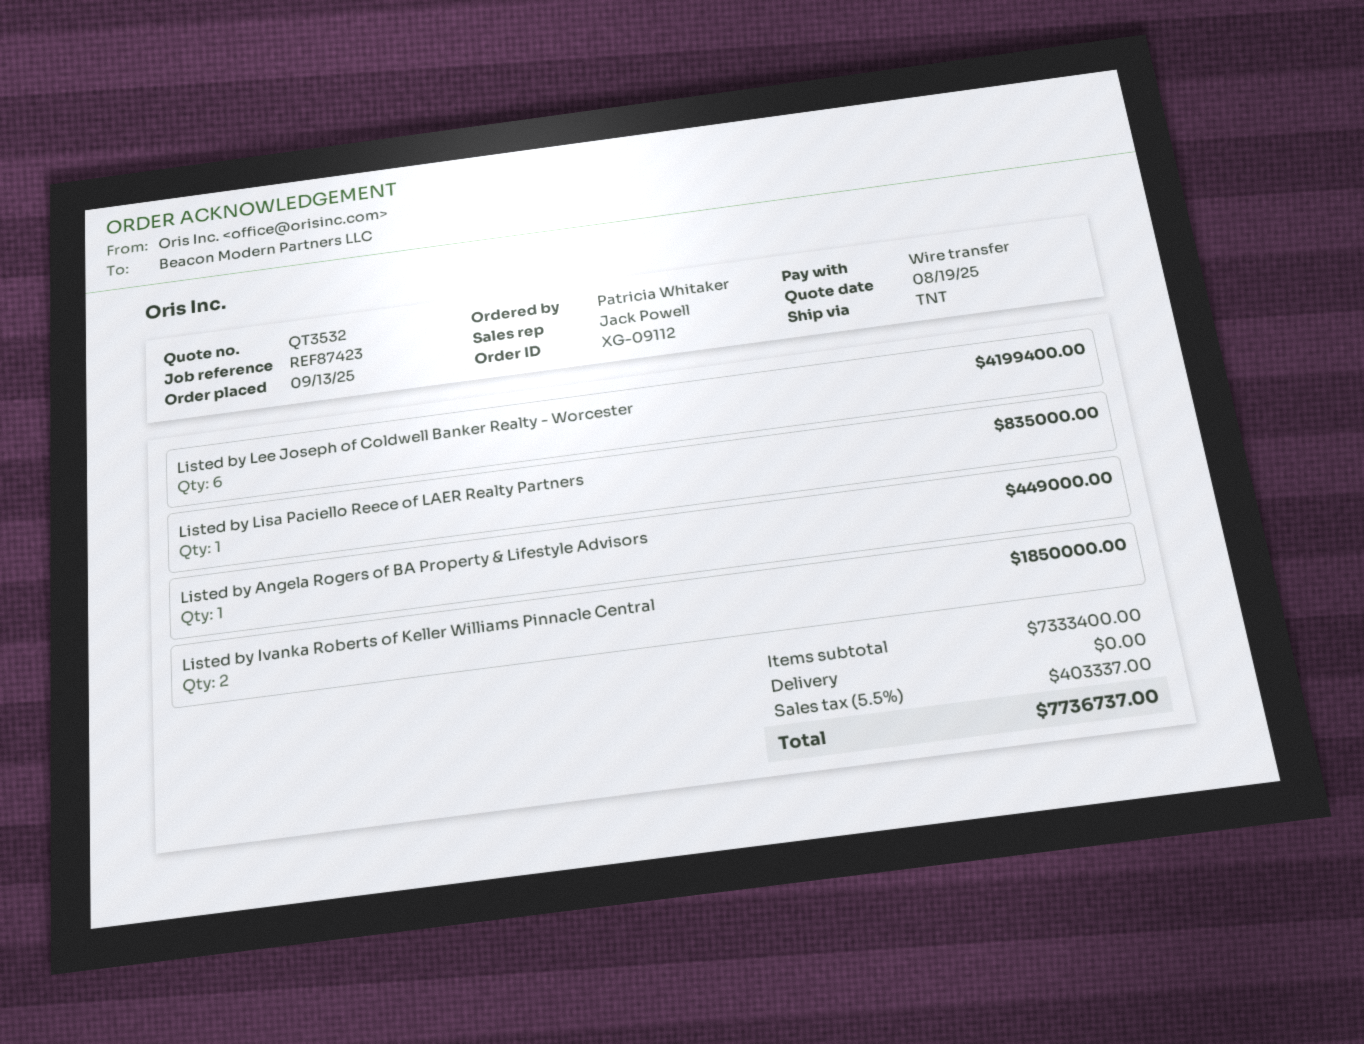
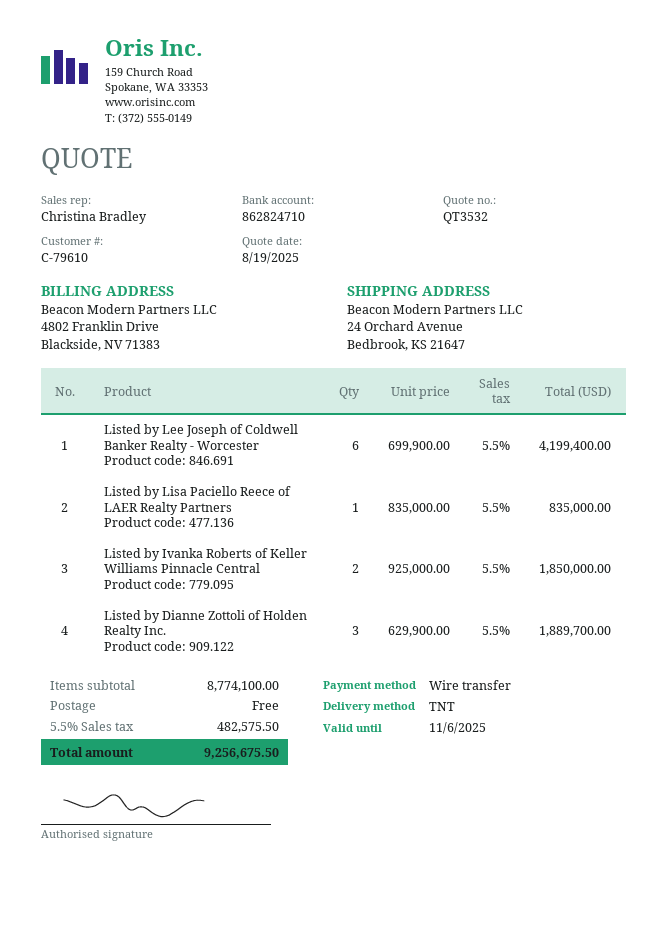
sales rep: Jack Powell -> Christina Bradley
Listed by Angela Rogers of BA Property & Lifestyle Advisors: 1 for 449000.00 -> none
Listed by Dianne Zottoli of Holden Realty Inc.: none -> 3 for 1889700.00
subtotal: 7333400.00 -> 8774100.00
tax: 5.5% = 403337.00 -> 5.5% = 482575.50
total: 7736737.00 -> 9256675.50

